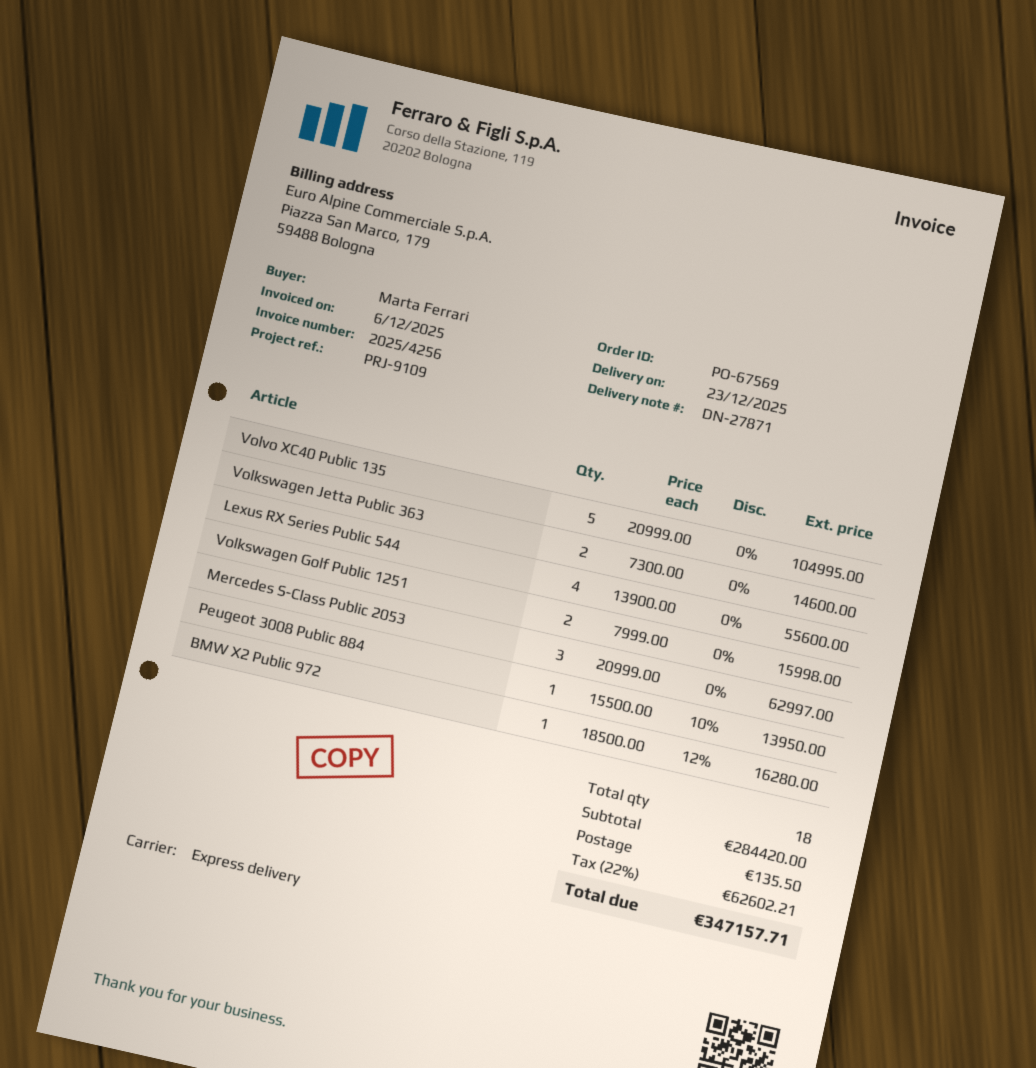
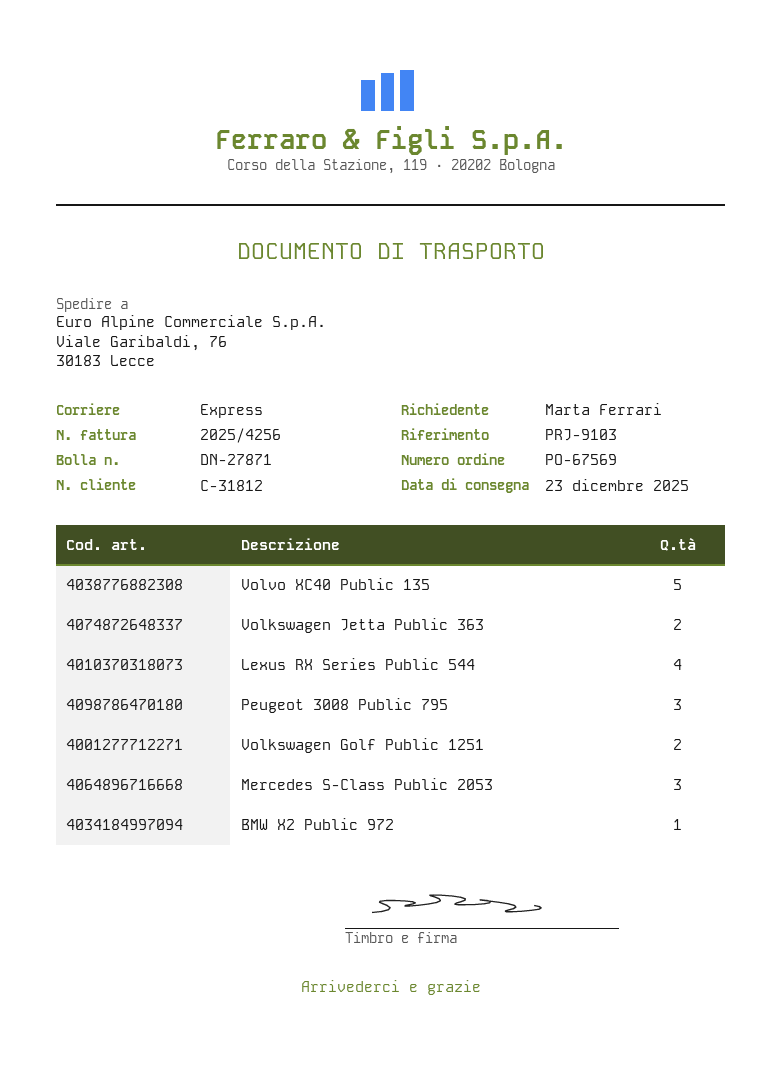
reference: PRJ-9109 -> PRJ-9103
Peugeot 3008 Public 884: 1 -> none
Peugeot 3008 Public 795: none -> 3

